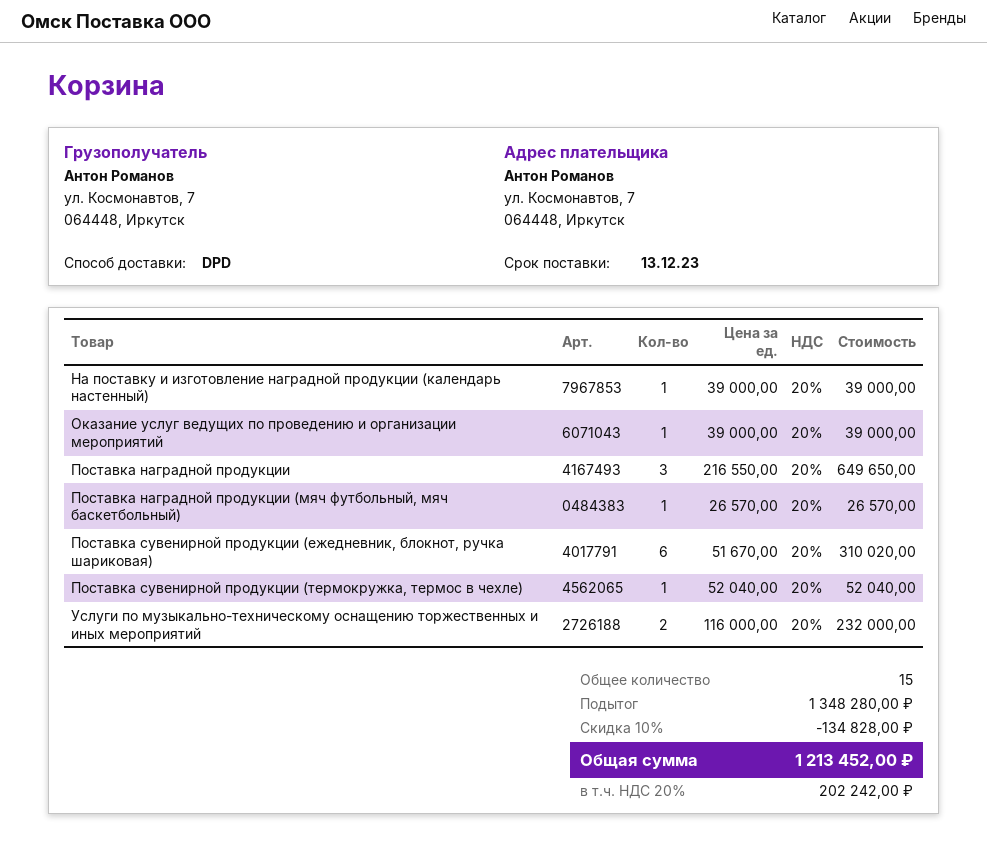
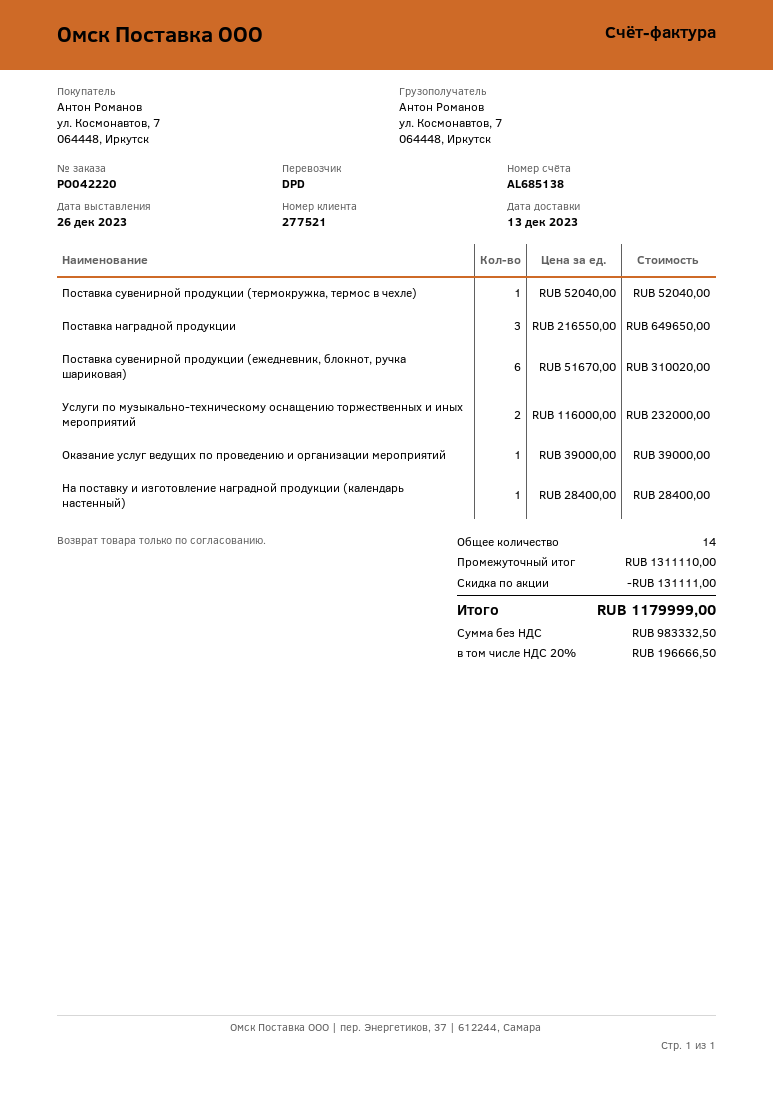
На поставку и изготовление наградной продукции (календарь настенный): 1 x 39000.00 = 39000.00 -> 1 x 28400.00 = 28400.00
Поставка наградной продукции (мяч футбольный, мяч баскетбольный): 1 x 26570.00 = 26570.00 -> none
total quantity: 15 -> 14
subtotal: 1348280.00 -> 1311110.00
discount: 134828.00 -> 131111.00
tax: 20% = 202242.00 -> 20% = 196666.50
total: 1213452.00 -> 1179999.00

